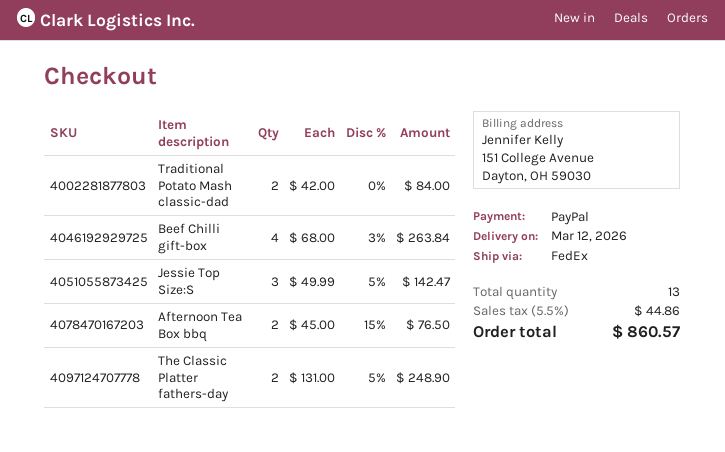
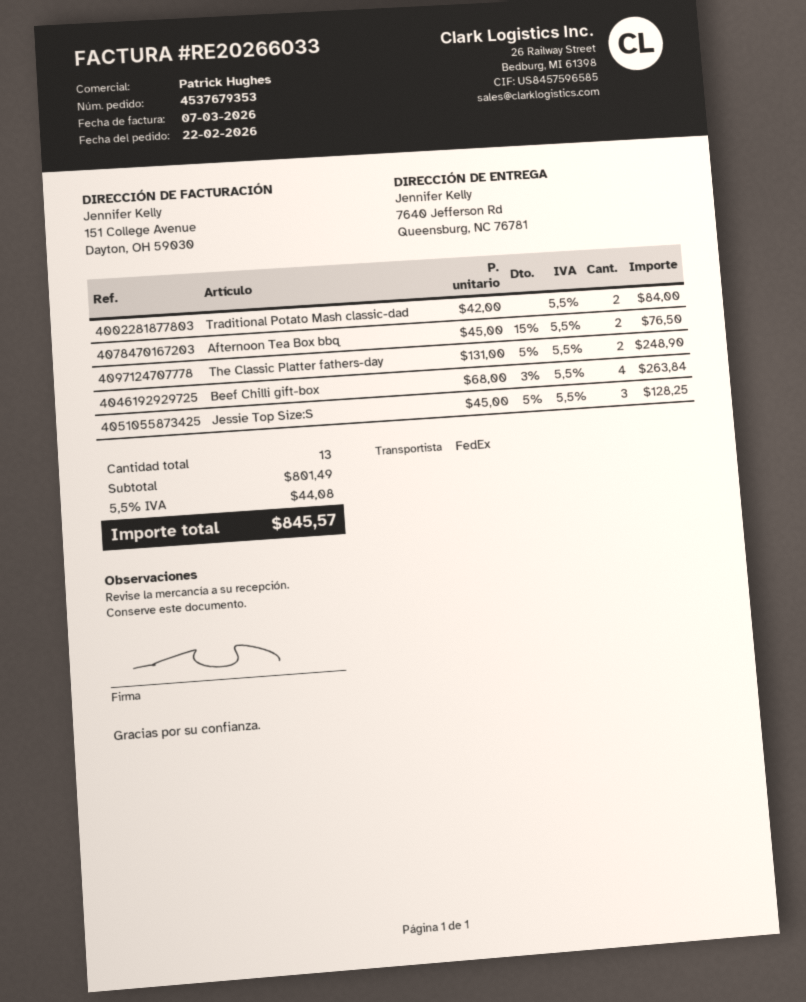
Jessie Top Size:S: 3 x 49.99 - 5% = 142.47 -> 3 x 45.00 - 5% = 128.25
tax: 5.5% = 44.86 -> 5.5% = 44.08
total: 860.57 -> 845.57

